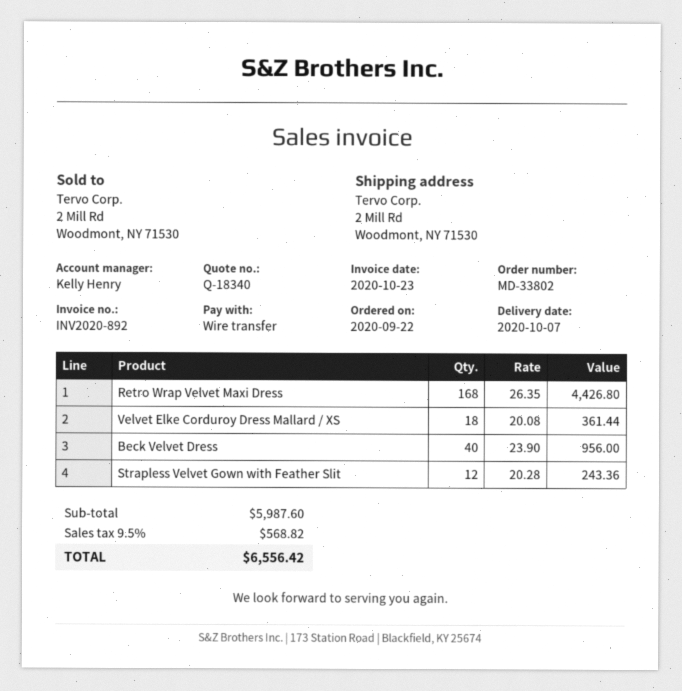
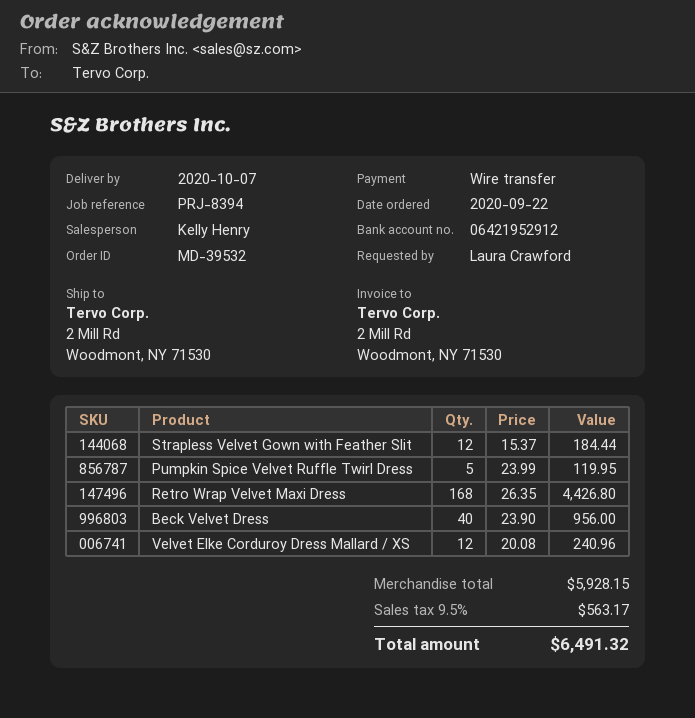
order number: MD-33802 -> MD-39532
Velvet Elke Corduroy Dress Mallard / XS: 18 x 20.08 = 361.44 -> 12 x 20.08 = 240.96
Strapless Velvet Gown with Feather Slit: 12 x 20.28 = 243.36 -> 12 x 15.37 = 184.44
Pumpkin Spice Velvet Ruffle Twirl Dress: none -> 5 x 23.99 = 119.95
subtotal: 5987.60 -> 5928.15
tax: 9.5% = 568.82 -> 9.5% = 563.17
total: 6556.42 -> 6491.32

